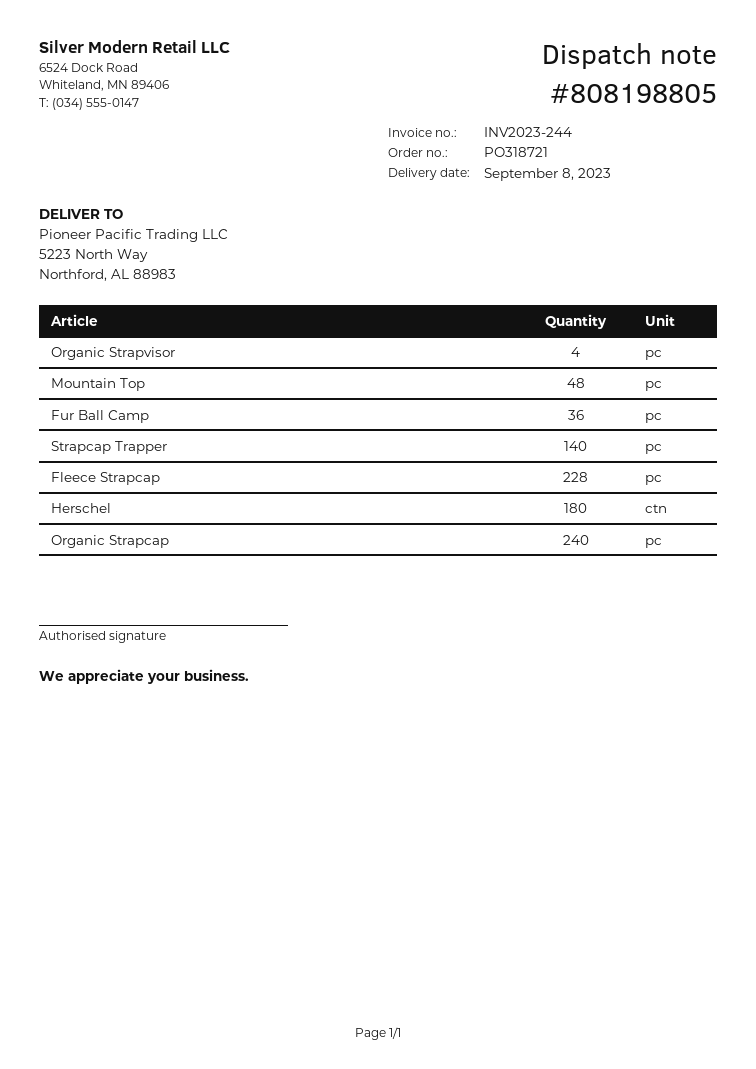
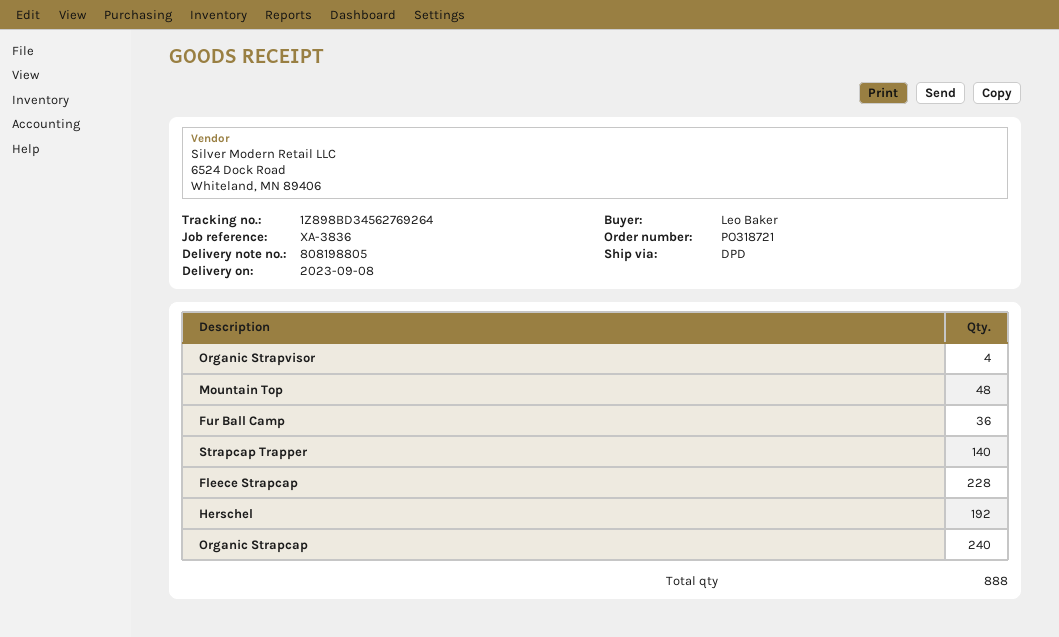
Herschel: 180 -> 192

